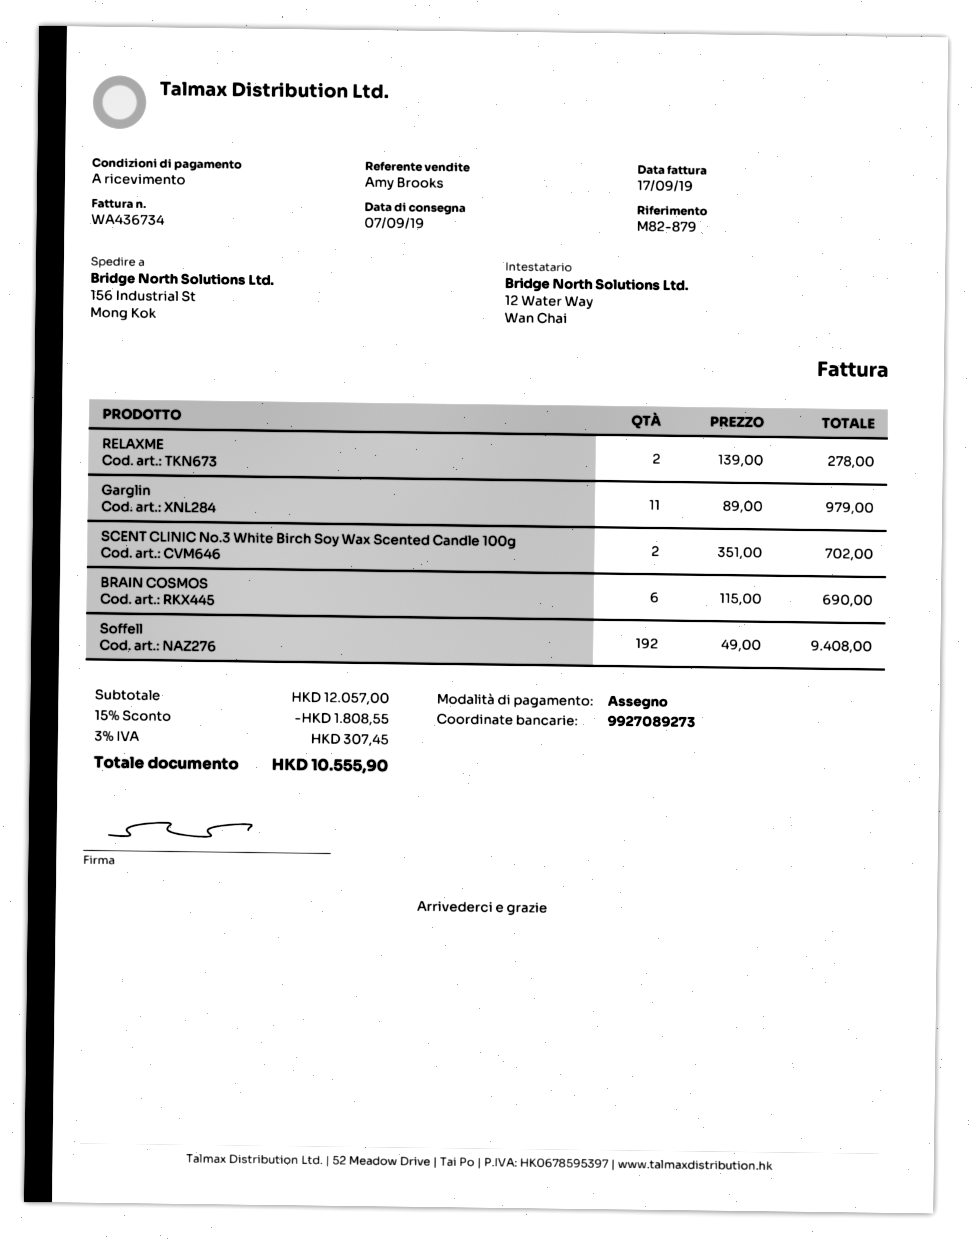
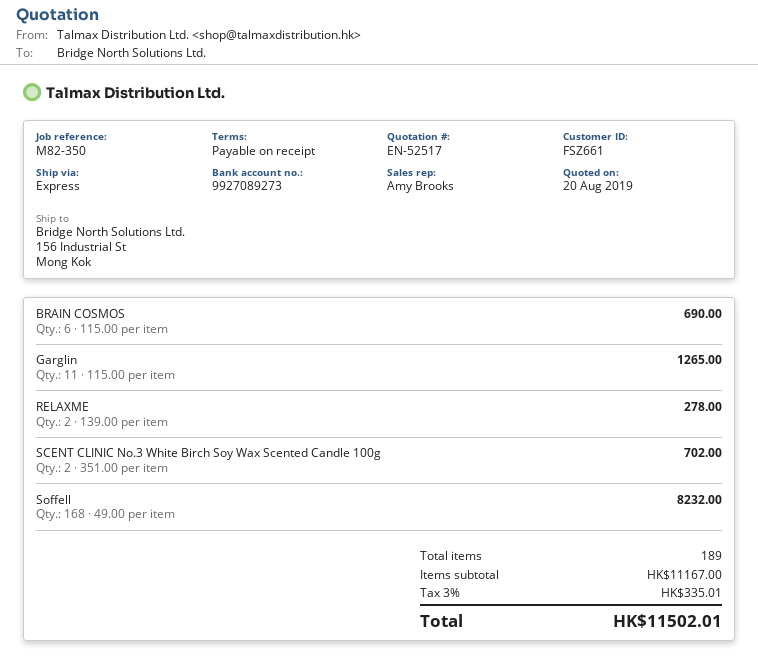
reference: M82-879 -> M82-350
Garglin: 11 x 89.00 = 979.00 -> 11 x 115.00 = 1265.00
Soffell: 192 x 49.00 = 9408.00 -> 168 x 49.00 = 8232.00
subtotal: 12057.00 -> 11167.00
discount: 15% = 1808.55 -> none
tax: 3% = 307.45 -> 3% = 335.01
total: 10555.90 -> 11502.01

